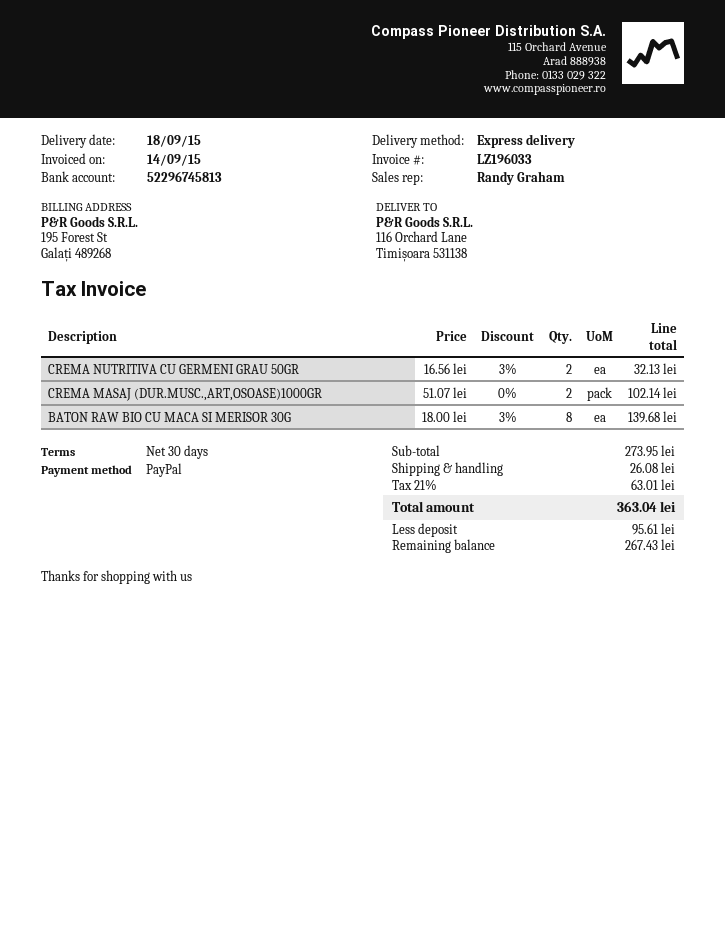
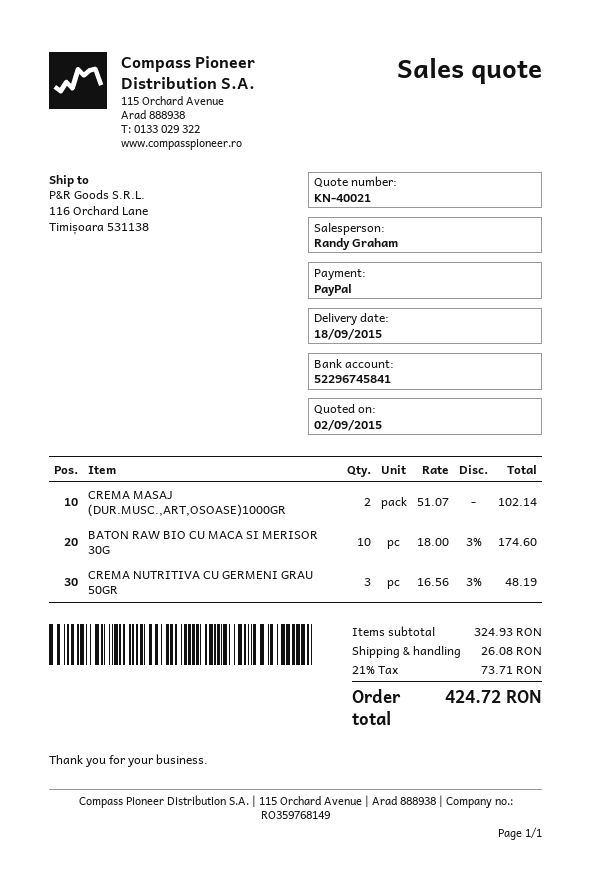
bank account: 52296745813 -> 52296745841
CREMA NUTRITIVA CU GERMENI GRAU 50GR: 2 x 16.56 - 3% = 32.13 -> 3 x 16.56 - 3% = 48.19
BATON RAW BIO CU MACA SI MERISOR 30G: 8 x 18.00 - 3% = 139.68 -> 10 x 18.00 - 3% = 174.60
subtotal: 273.95 -> 324.93
tax: 21% = 63.01 -> 21% = 73.71
total: 363.04 -> 424.72

